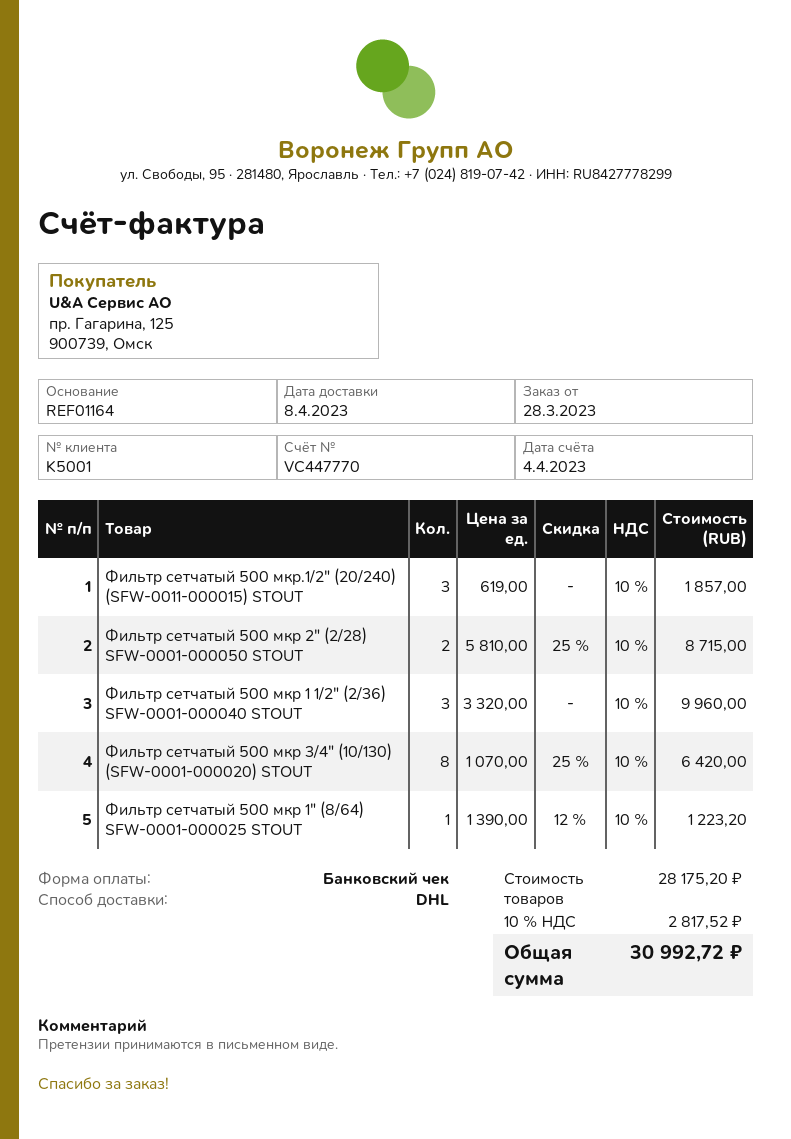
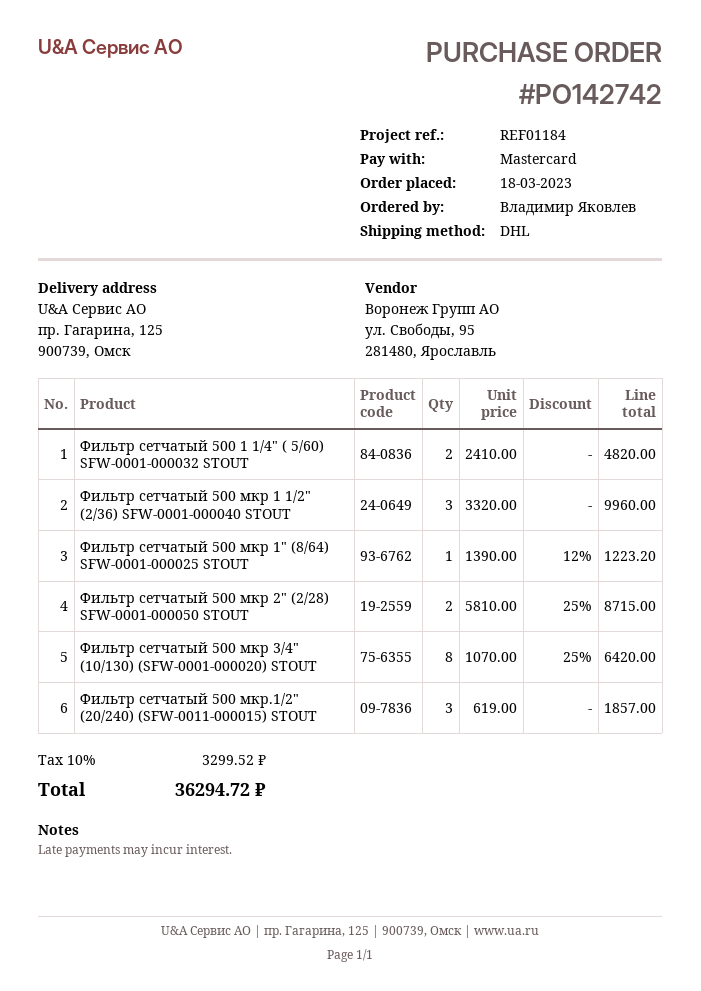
order date: 2023-03-28 -> 2023-03-18
reference: REF01164 -> REF01184
payment method: cheque -> Mastercard
Фильтр сетчатый 500 1 1/4" ( 5/60) SFW-0001-000032 STOUT: none -> 2 x 2410.00 = 4820.00
tax: 10% = 2817.52 -> 10% = 3299.52
total: 30992.72 -> 36294.72

